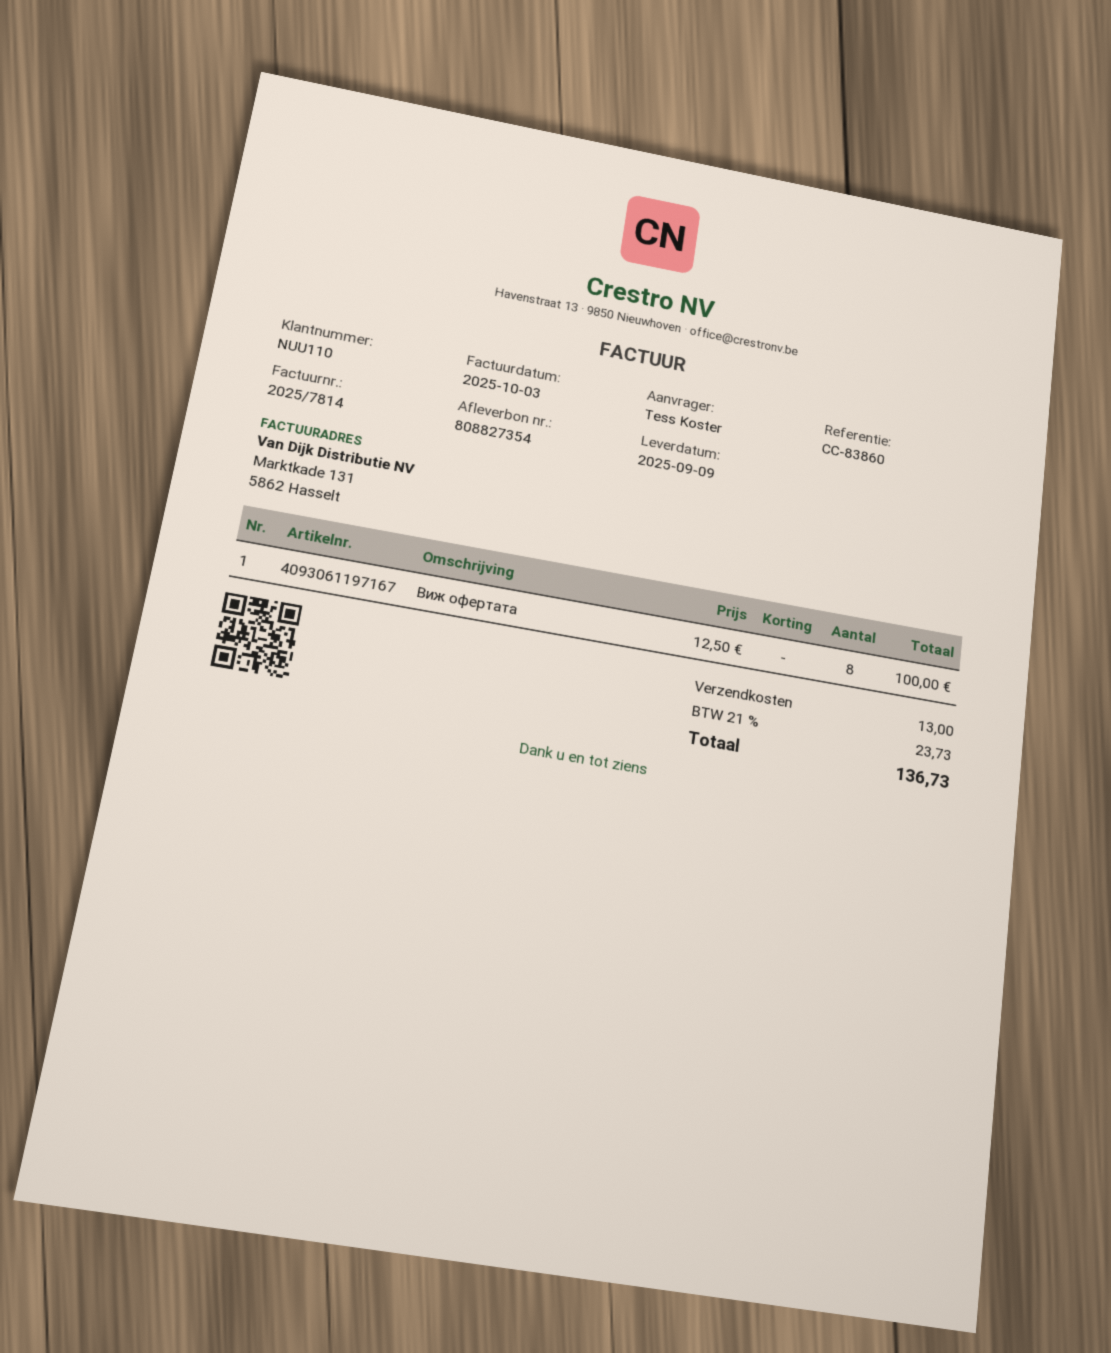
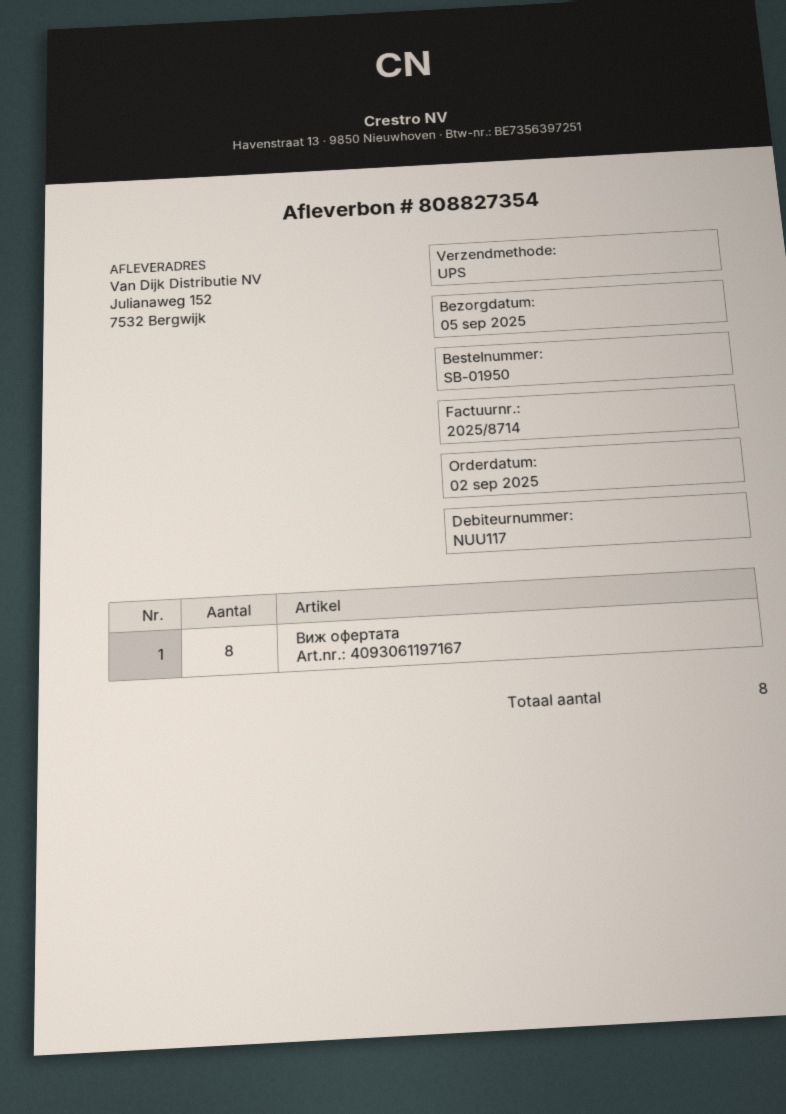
delivery date: 2025-09-09 -> 2025-09-05
invoice number: 2025/7814 -> 2025/8714
customer number: NUU110 -> NUU117

